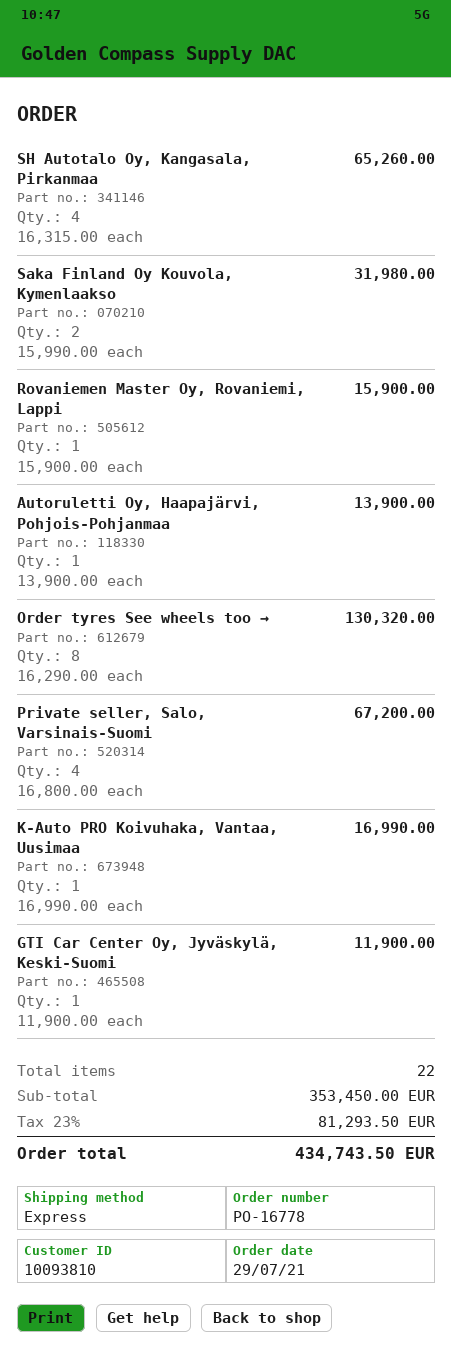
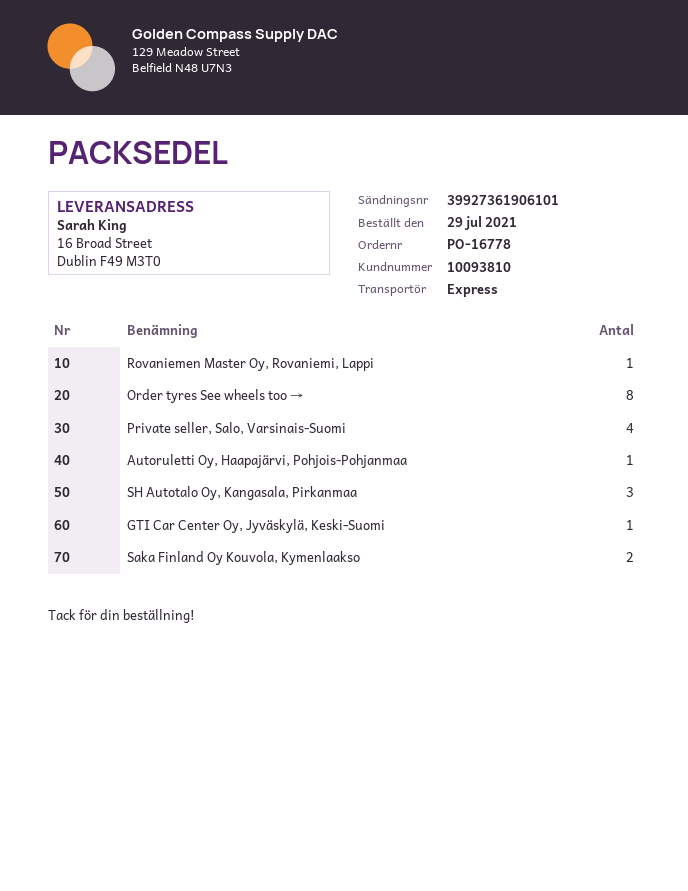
SH Autotalo Oy, Kangasala, Pirkanmaa: 4 -> 3
K-Auto PRO Koivuhaka, Vantaa, Uusimaa: 1 -> none

